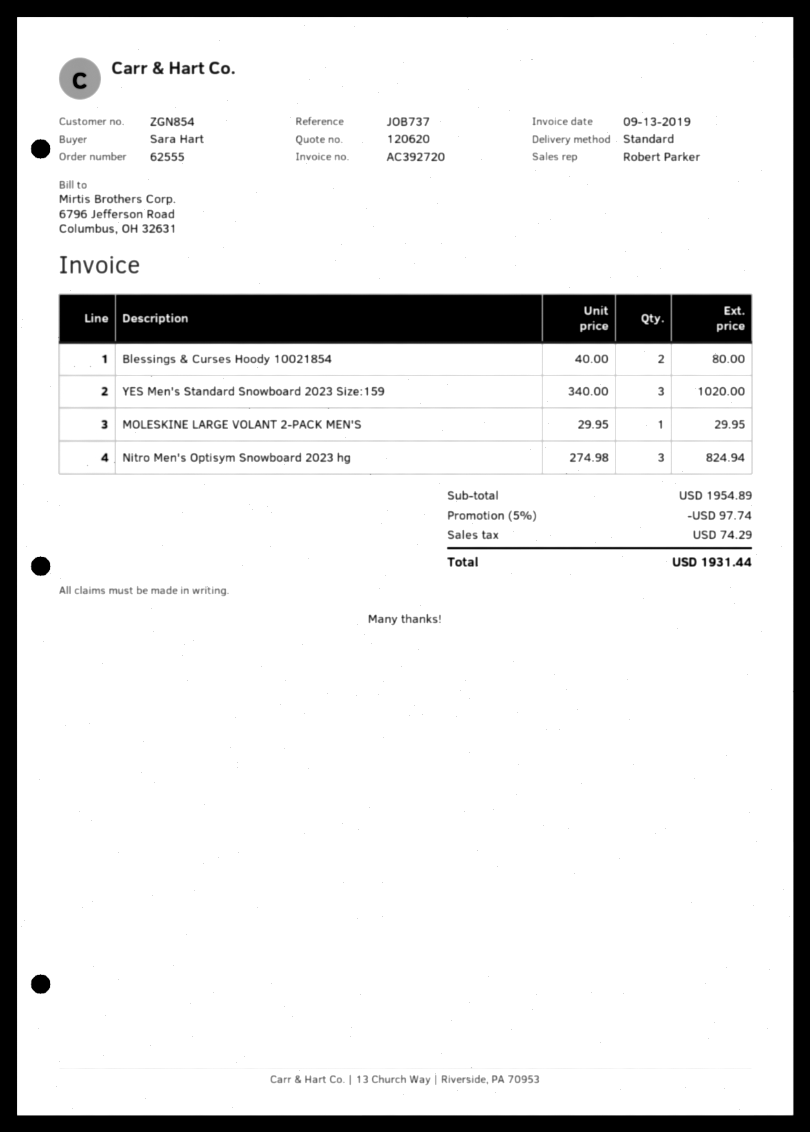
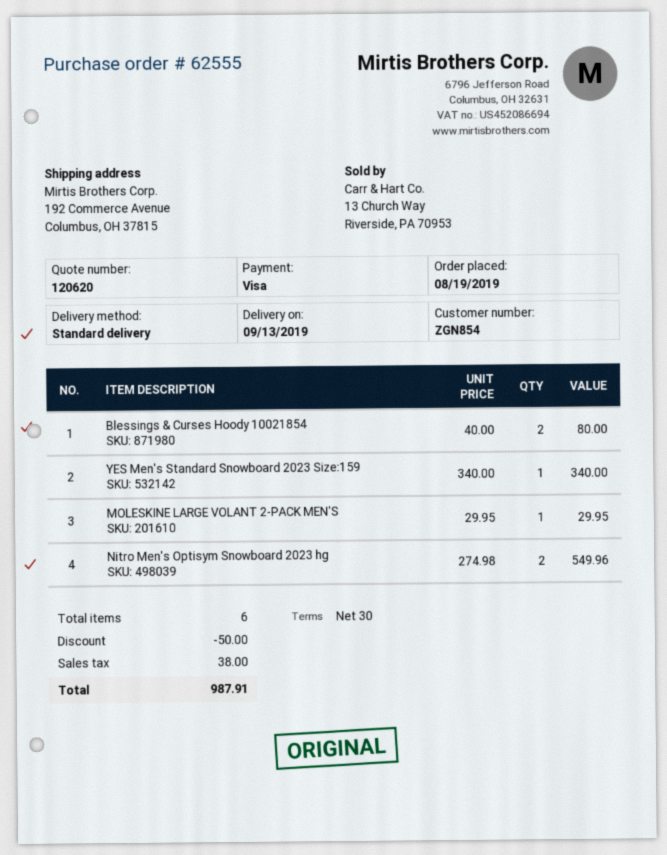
YES Men's Standard Snowboard 2023 Size:159: 3 x 340.00 = 1020.00 -> 1 x 340.00 = 340.00
Nitro Men's Optisym Snowboard 2023 hg: 3 x 274.98 = 824.94 -> 2 x 274.98 = 549.96
discount: 97.74 -> 50.00
tax: 74.29 -> 38.00
total: 1931.44 -> 987.91

